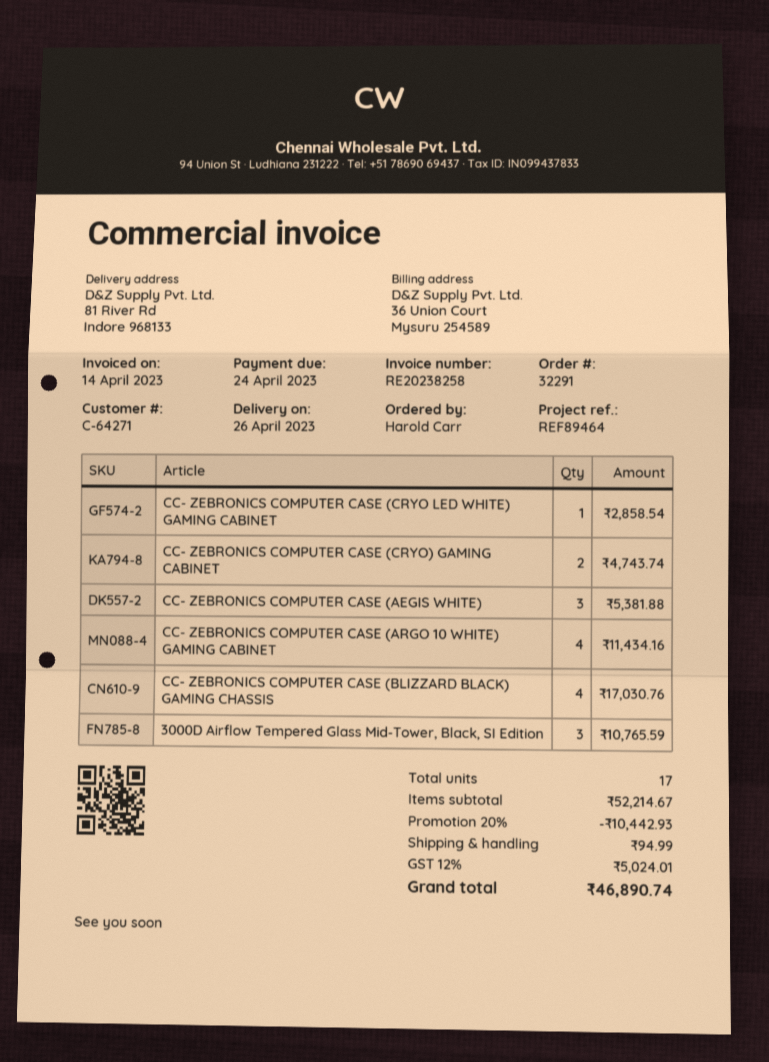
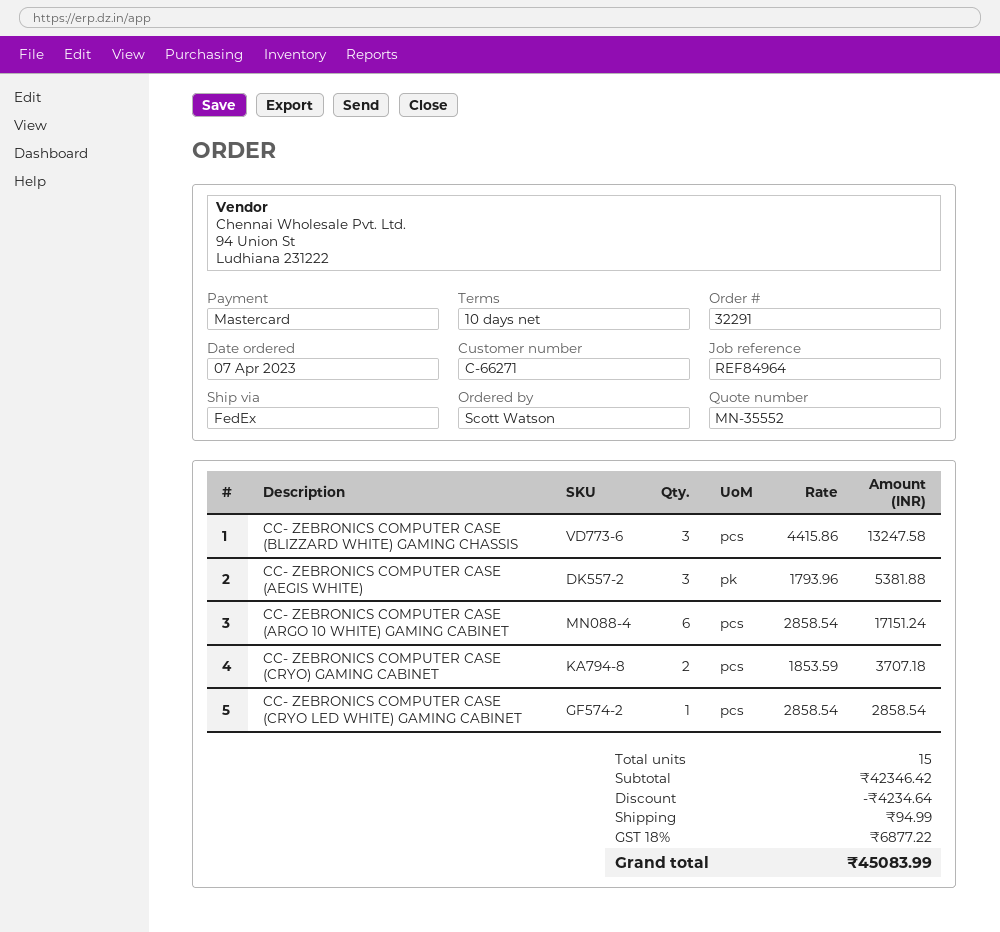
customer number: C-64271 -> C-66271
reference: REF89464 -> REF84964
ordered by: Harold Carr -> Scott Watson
CC- ZEBRONICS COMPUTER CASE (CRYO) GAMING CABINET: 2 for 4743.74 -> 2 for 3707.18
CC- ZEBRONICS COMPUTER CASE (ARGO 10 WHITE) GAMING CABINET: 4 for 11434.16 -> 6 for 17151.24
CC- ZEBRONICS COMPUTER CASE (BLIZZARD BLACK) GAMING CHASSIS: 4 for 17030.76 -> none
3000D Airflow Tempered Glass Mid-Tower, Black, SI Edition: 3 for 10765.59 -> none
CC- ZEBRONICS COMPUTER CASE (BLIZZARD WHITE) GAMING CHASSIS: none -> 3 for 13247.58
total quantity: 17 -> 15
subtotal: 52214.67 -> 42346.42
discount: 10442.93 -> 4234.64
tax: 12% = 5024.01 -> 18% = 6877.22
total: 46890.74 -> 45083.99

